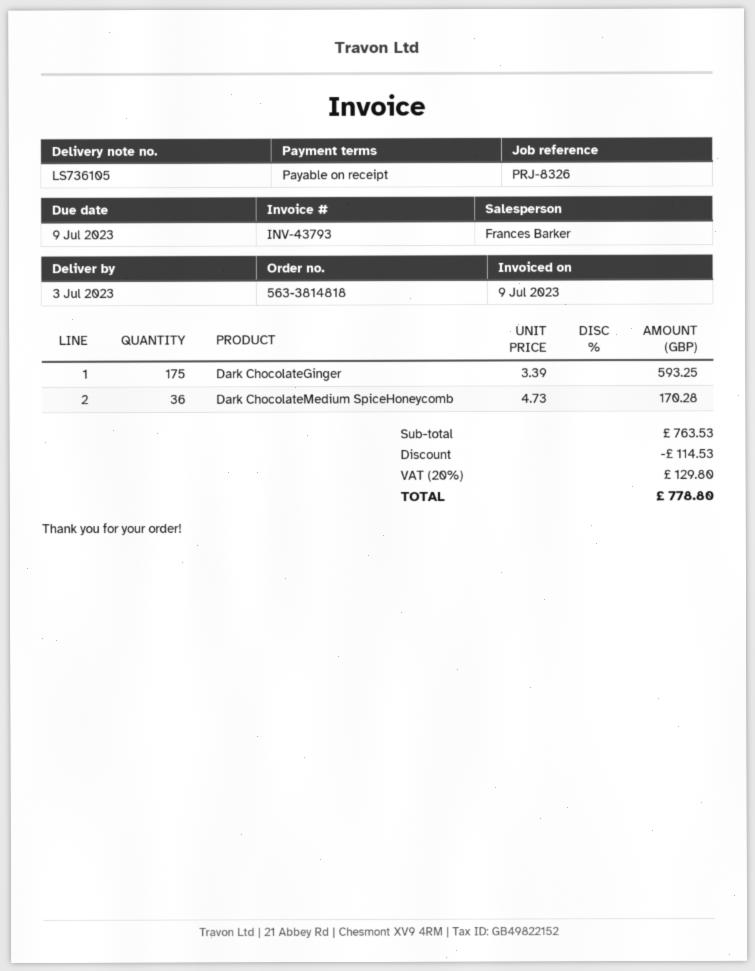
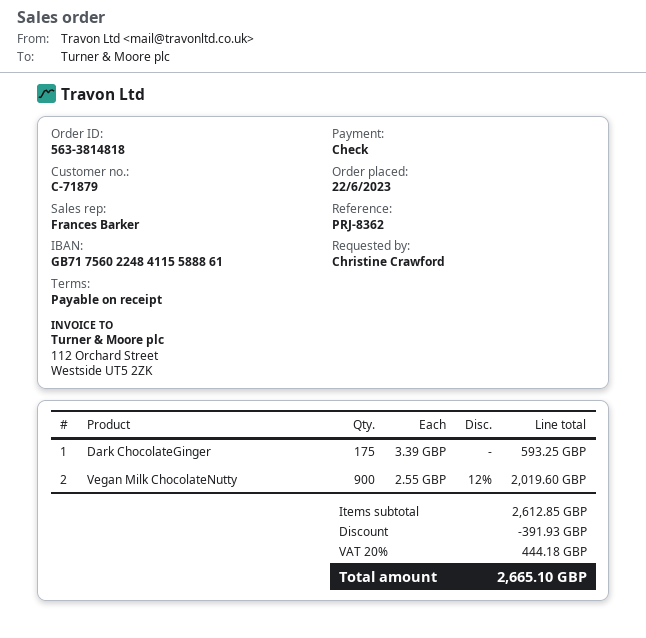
reference: PRJ-8326 -> PRJ-8362
Dark ChocolateMedium SpiceHoneycomb: 36 x 4.73 = 170.28 -> none
Vegan Milk ChocolateNutty: none -> 900 x 2.55 - 12% = 2019.60
subtotal: 763.53 -> 2612.85
discount: 114.53 -> 391.93
tax: 20% = 129.80 -> 20% = 444.18
total: 778.80 -> 2665.10

